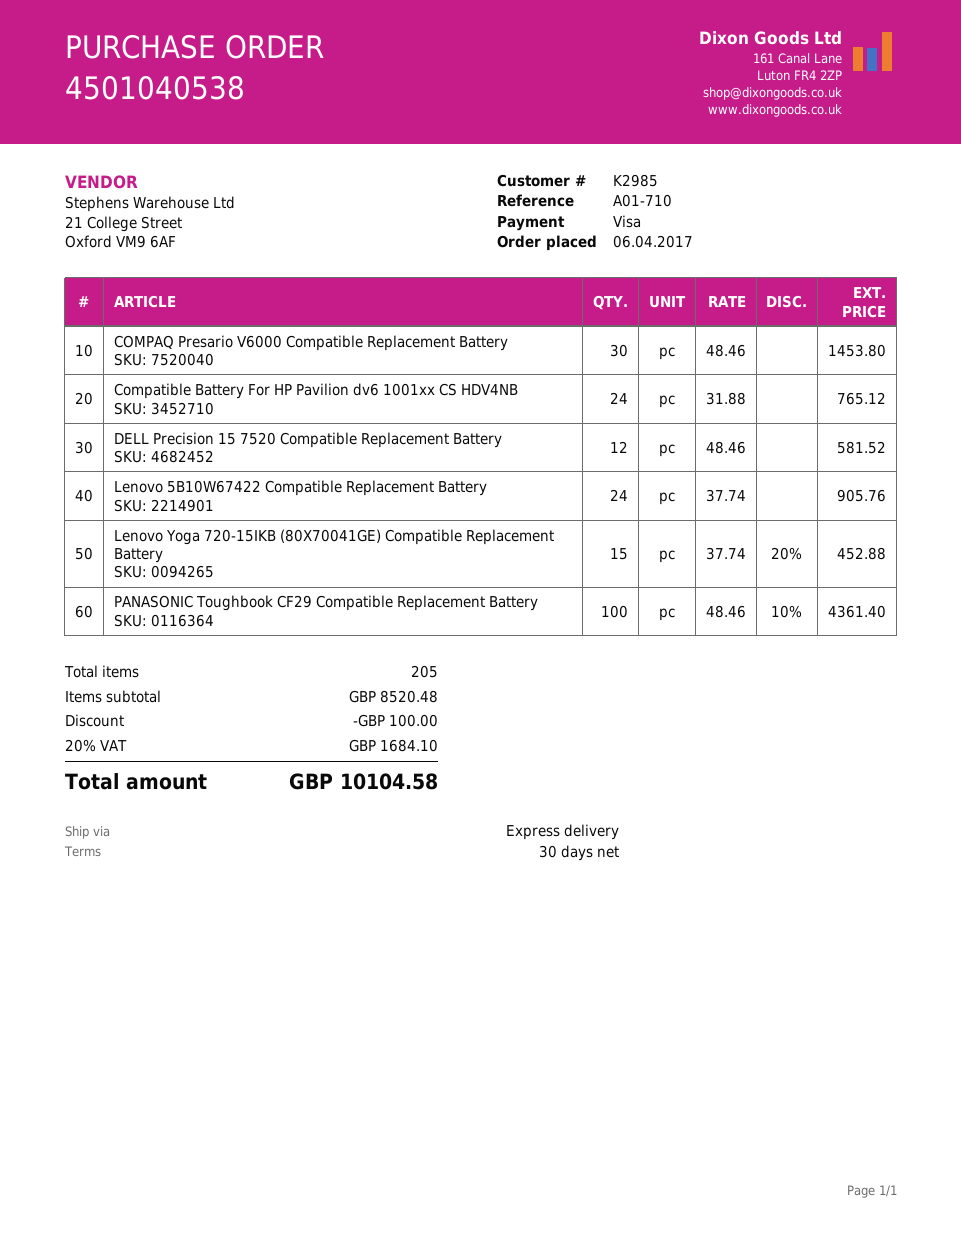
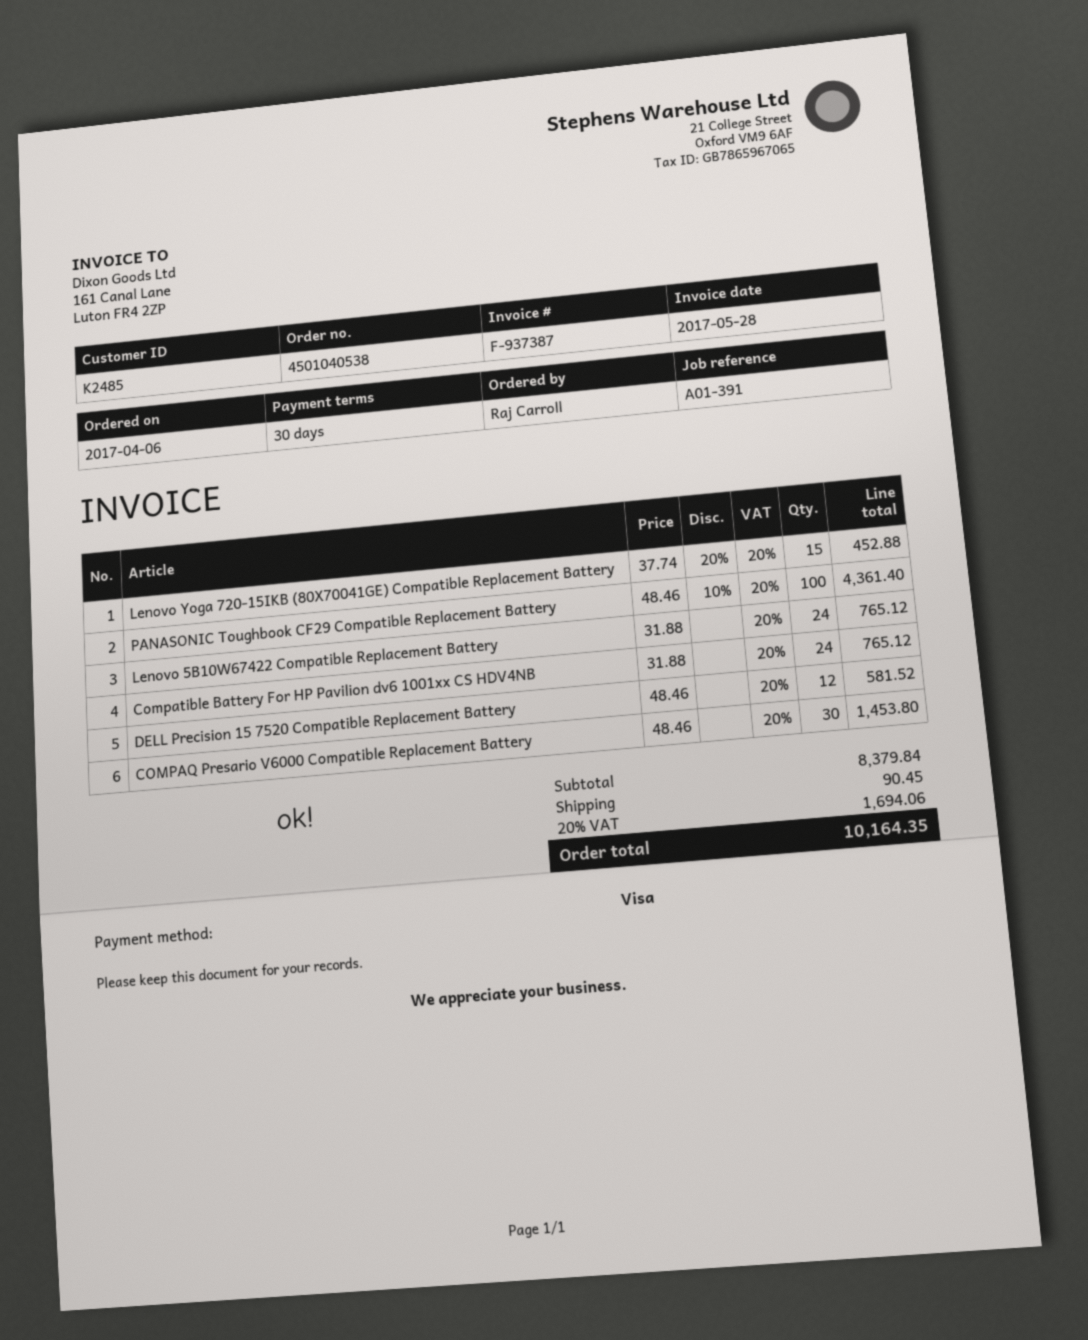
customer number: K2985 -> K2485
reference: A01-710 -> A01-391
Lenovo 5B10W67422 Compatible Replacement Battery: 24 x 37.74 = 905.76 -> 24 x 31.88 = 765.12
subtotal: 8520.48 -> 8379.84
discount: 100.00 -> none
shipping: none -> 90.45
tax: 20% = 1684.10 -> 20% = 1694.06
total: 10104.58 -> 10164.35

